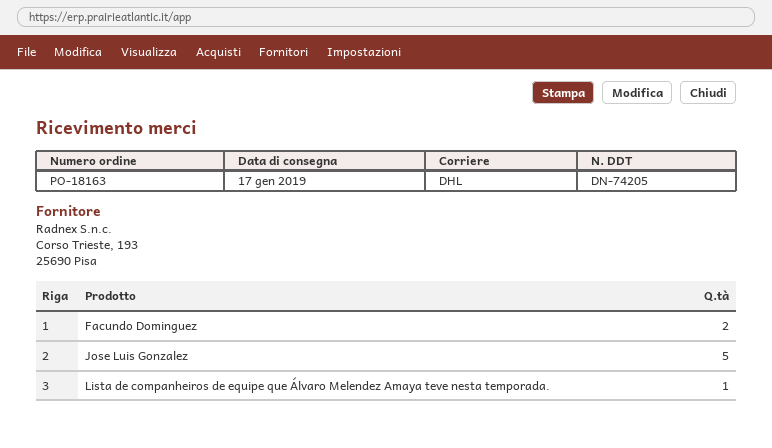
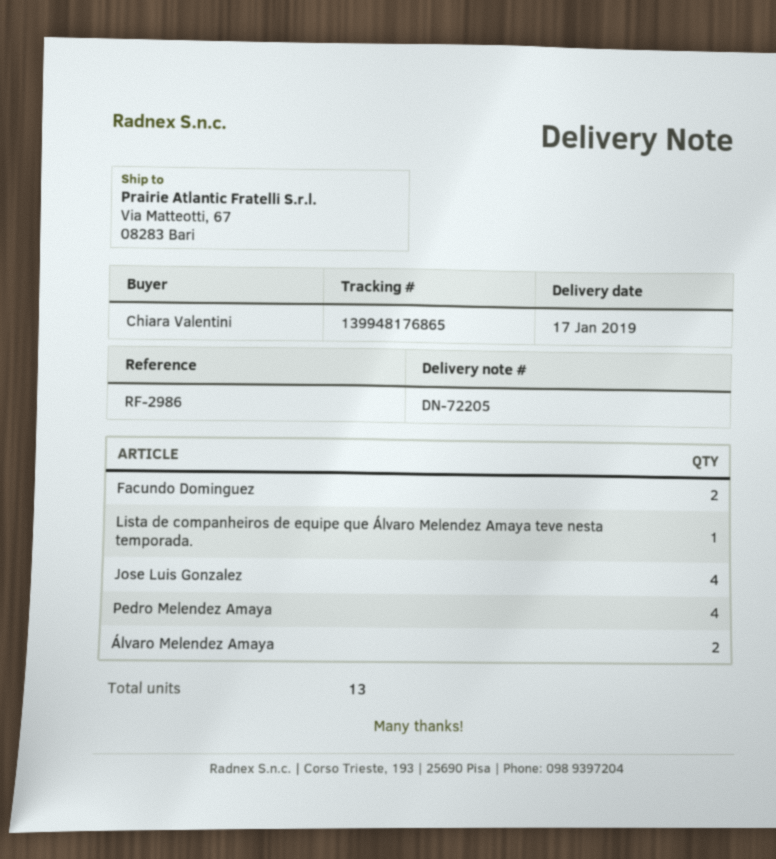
delivery note number: DN-74205 -> DN-72205
Jose Luis Gonzalez: 5 -> 4
Pedro Melendez Amaya: none -> 4
Álvaro Melendez Amaya: none -> 2

